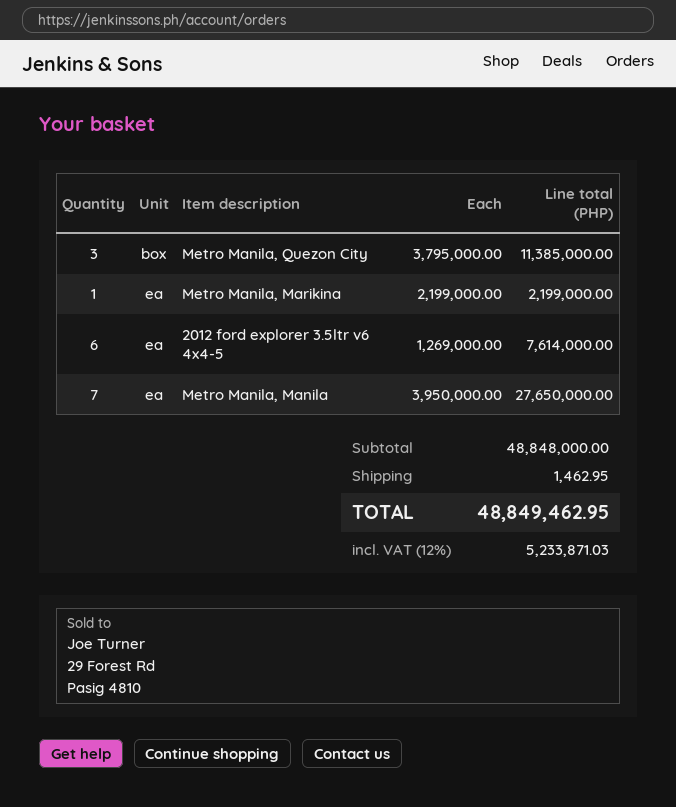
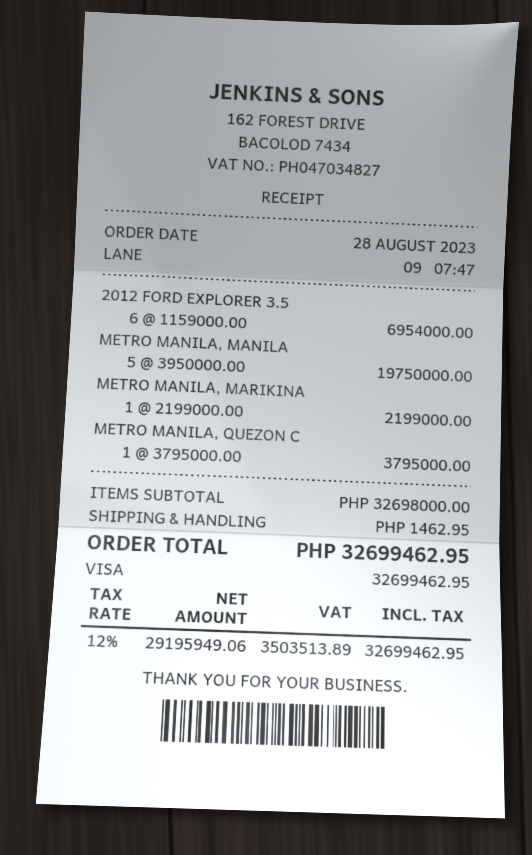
Metro Manila, Quezon City: 3 x 3795000.00 = 11385000.00 -> 1 x 3795000.00 = 3795000.00
2012 ford explorer 3.5ltr v6 4x4-5: 6 x 1269000.00 = 7614000.00 -> 6 x 1159000.00 = 6954000.00
Metro Manila, Manila: 7 x 3950000.00 = 27650000.00 -> 5 x 3950000.00 = 19750000.00
subtotal: 48848000.00 -> 32698000.00
tax: 12% = 5233871.03 -> 12% = 3503513.89
total: 48849462.95 -> 32699462.95

